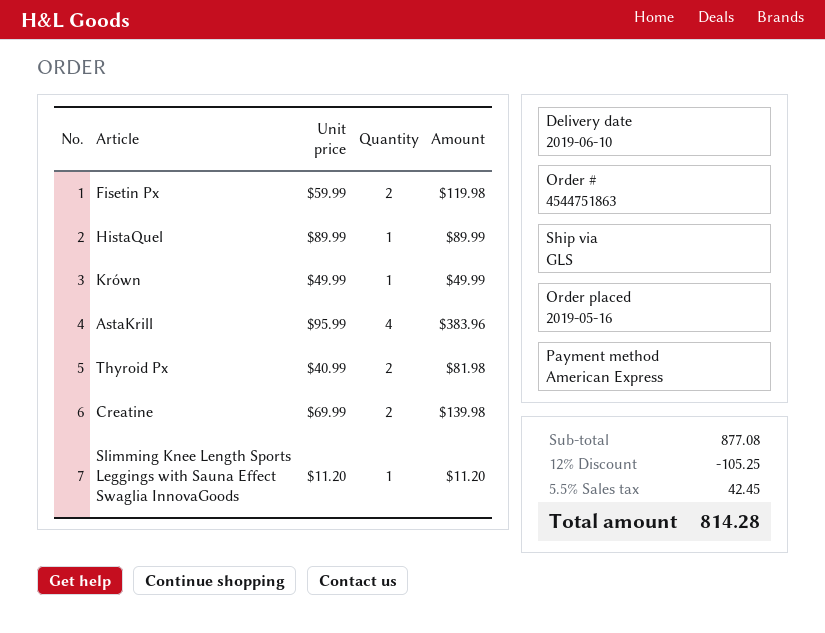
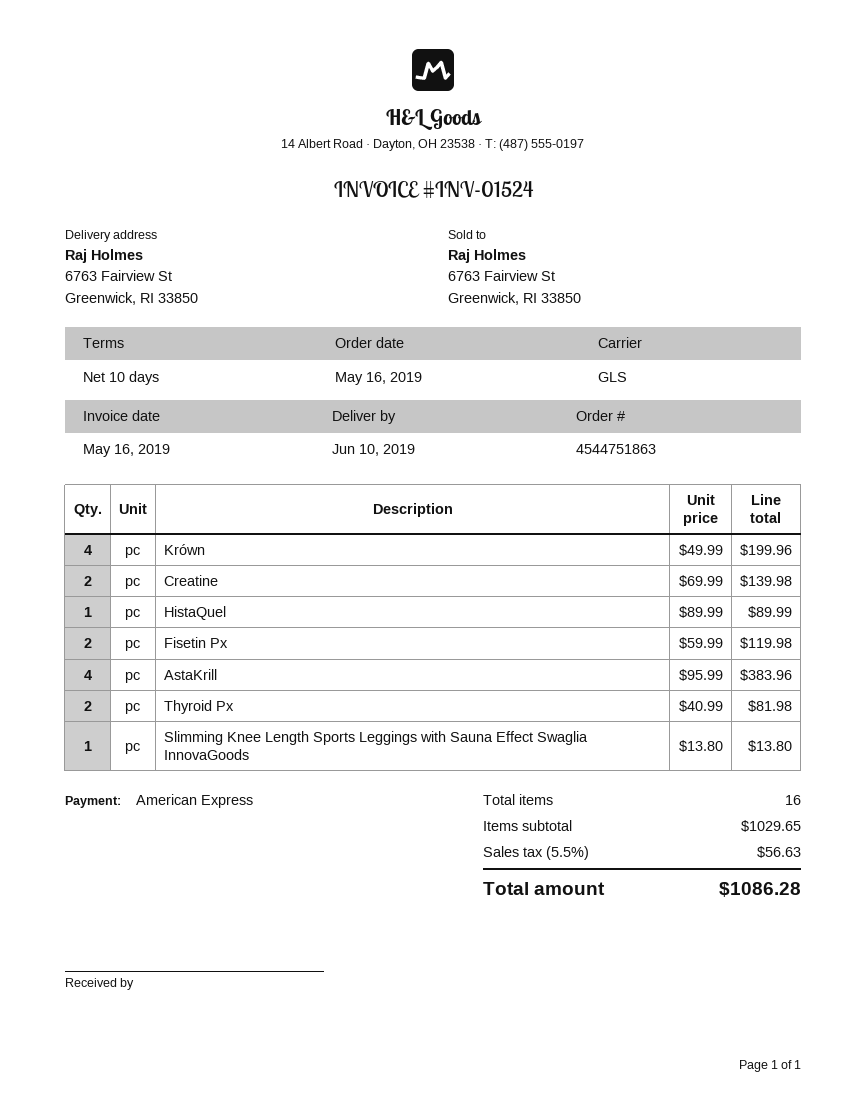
Krówn: 1 x 49.99 = 49.99 -> 4 x 49.99 = 199.96
Slimming Knee Length Sports Leggings with Sauna Effect Swaglia InnovaGoods: 1 x 11.20 = 11.20 -> 1 x 13.80 = 13.80
subtotal: 877.08 -> 1029.65
discount: 12% = 105.25 -> none
tax: 5.5% = 42.45 -> 5.5% = 56.63
total: 814.28 -> 1086.28

